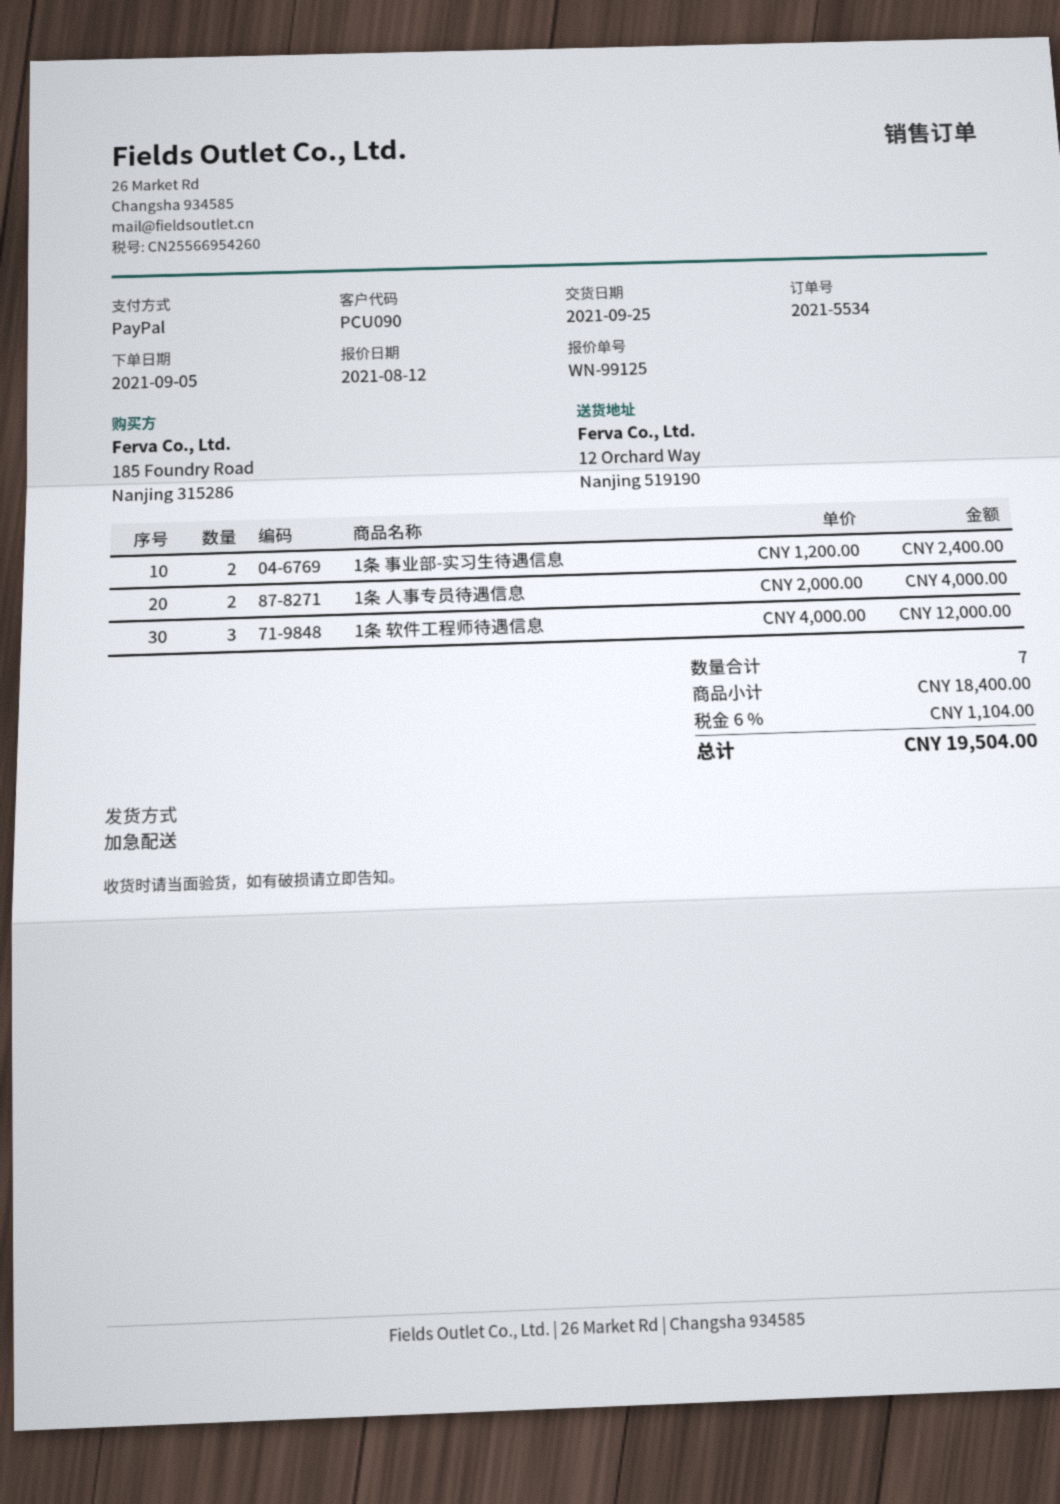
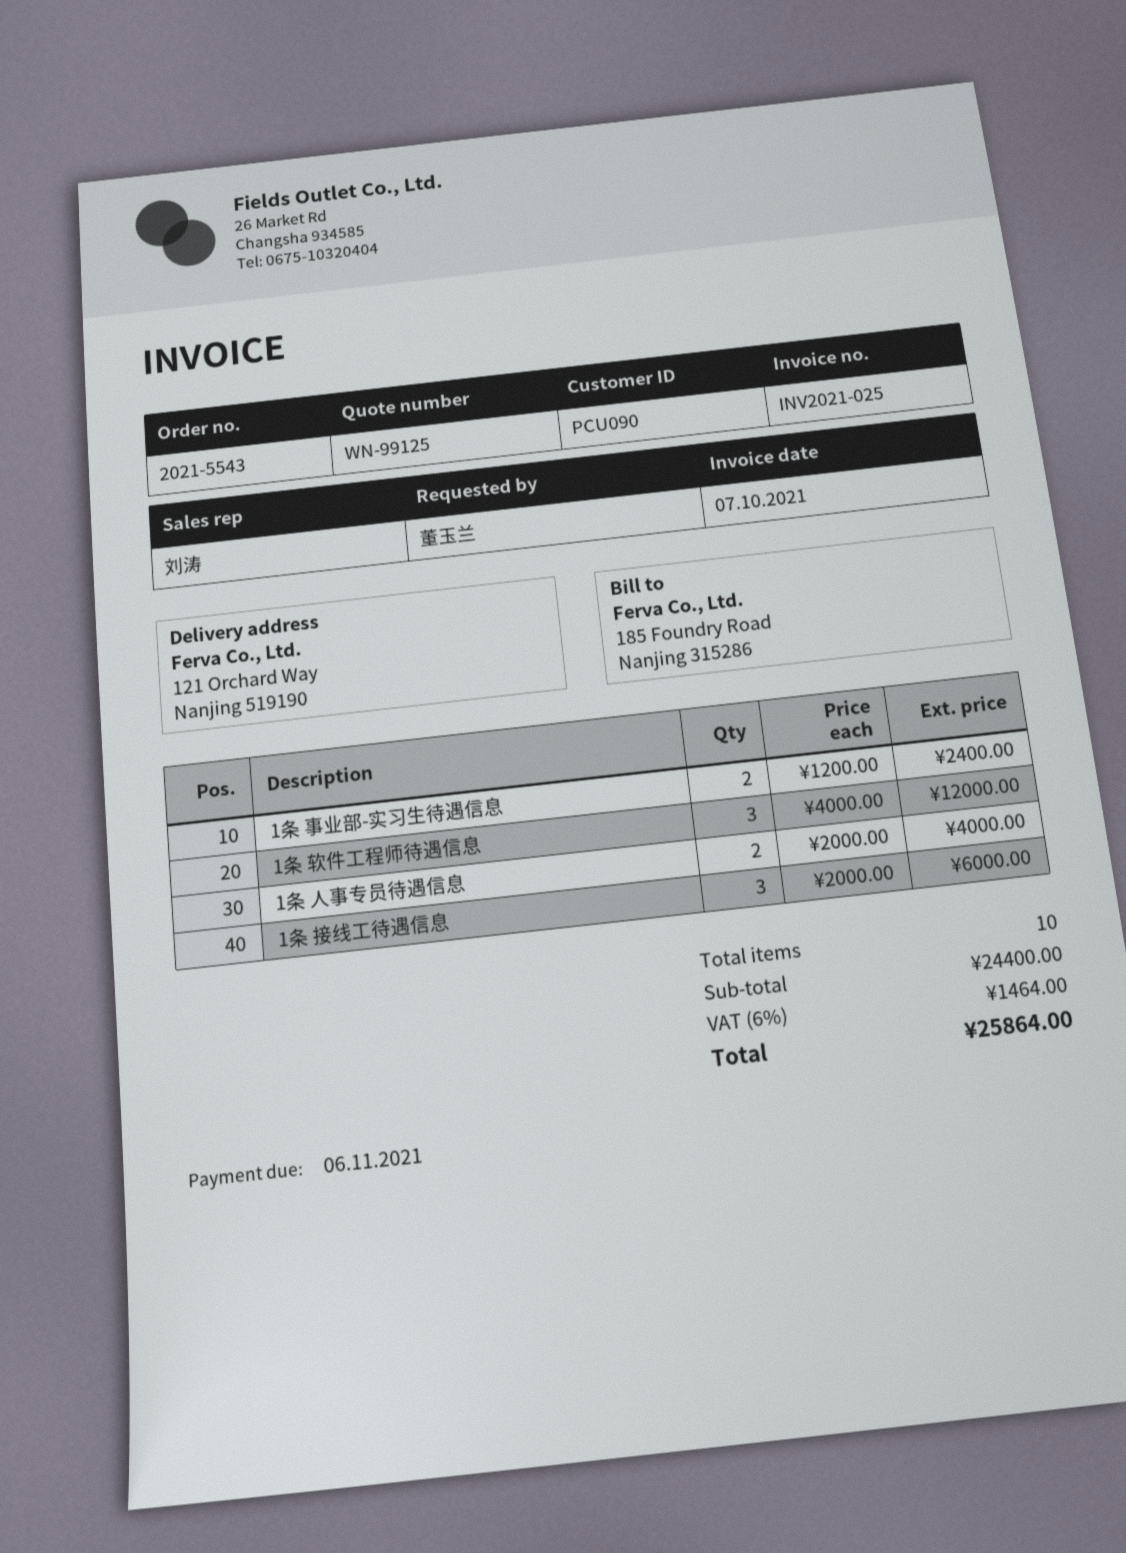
order number: 2021-5534 -> 2021-5543
ship to: 12 Orchard Way, Nanjing 519190 -> 121 Orchard Way, Nanjing 519190
1条 接线工待遇信息: none -> 3 x 2000.00 = 6000.00
total quantity: 7 -> 10
subtotal: 18400.00 -> 24400.00
tax: 6% = 1104.00 -> 6% = 1464.00
total: 19504.00 -> 25864.00

